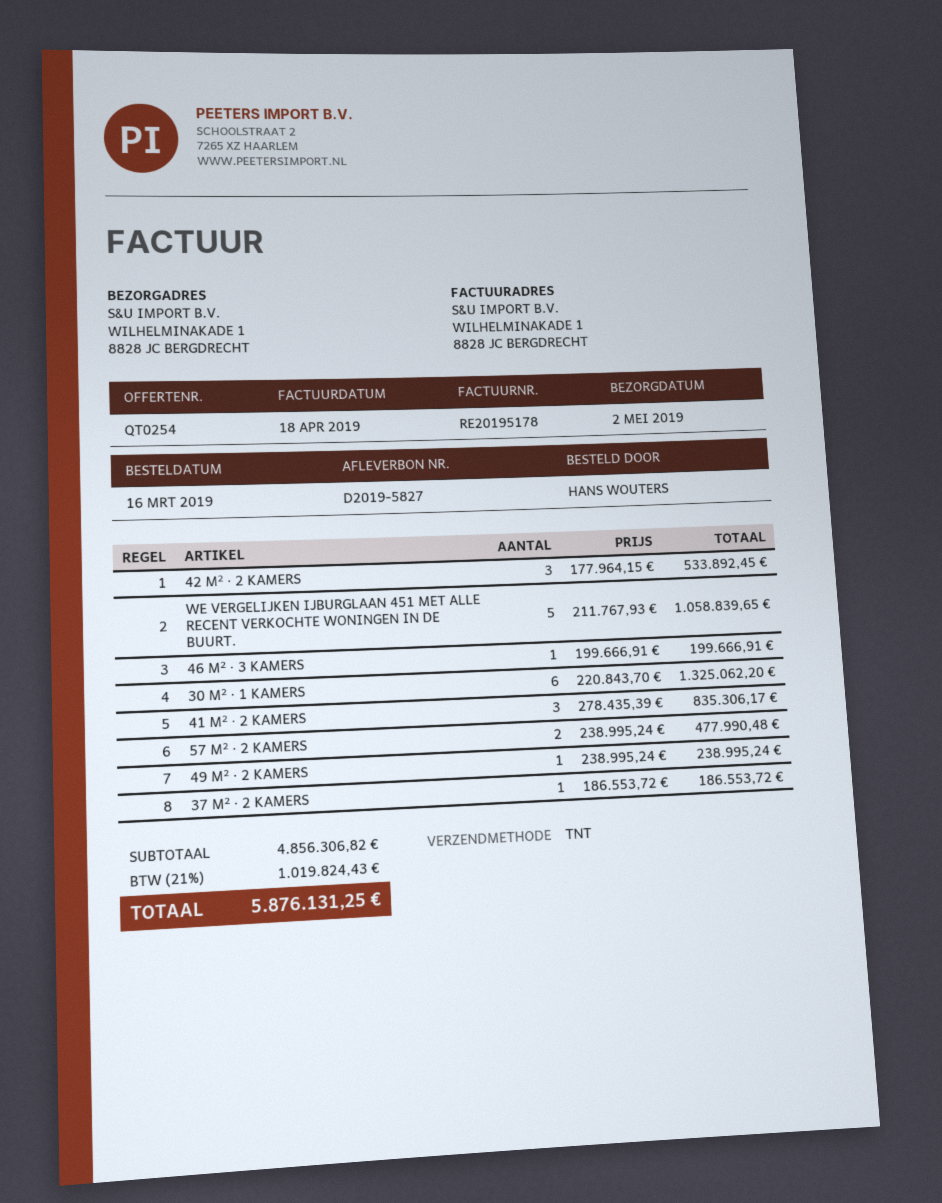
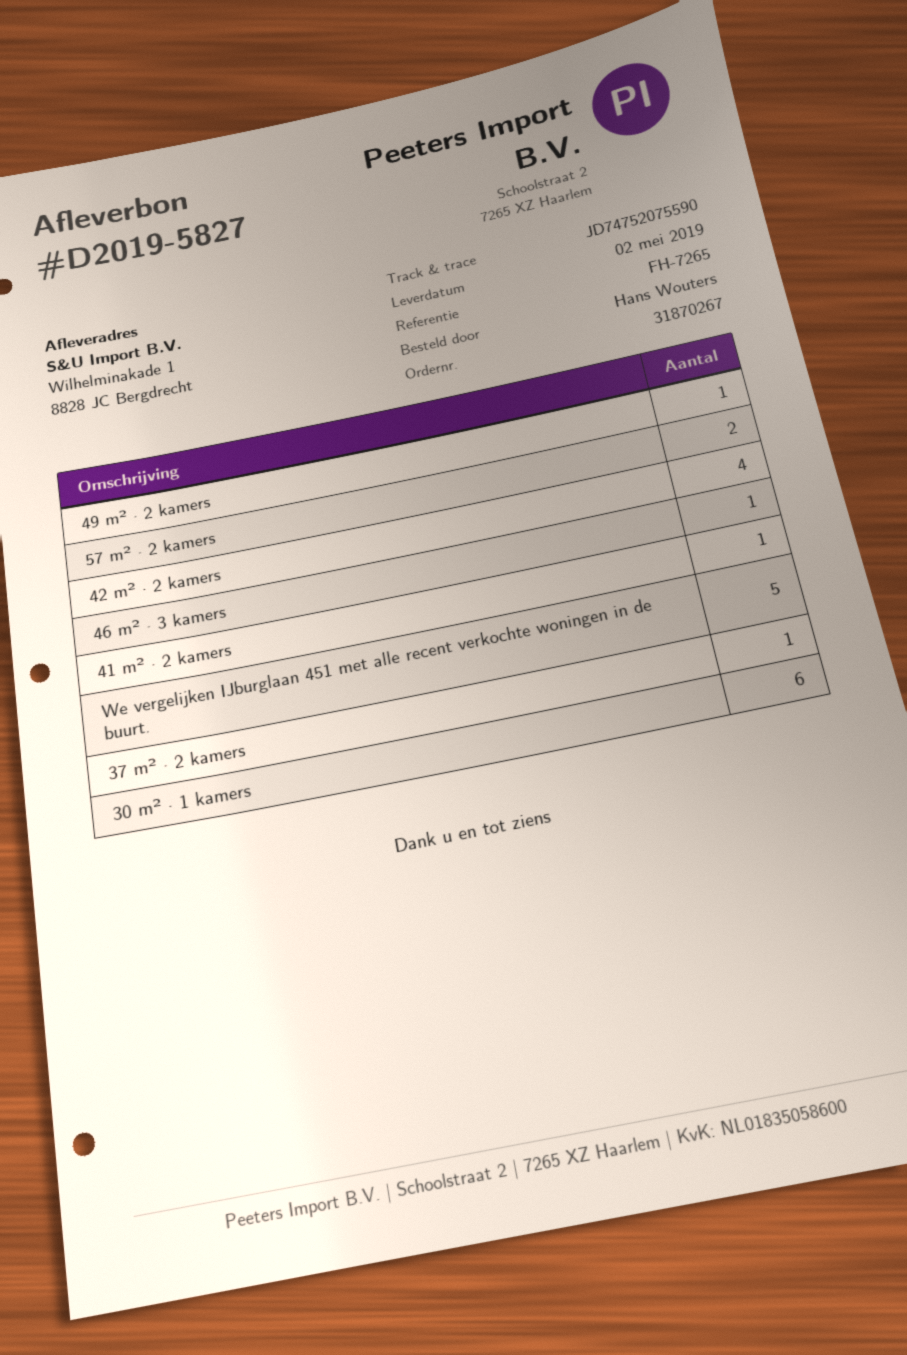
42 M² · 2 KAMERS: 3 -> 4
41 M² · 2 KAMERS: 3 -> 1

